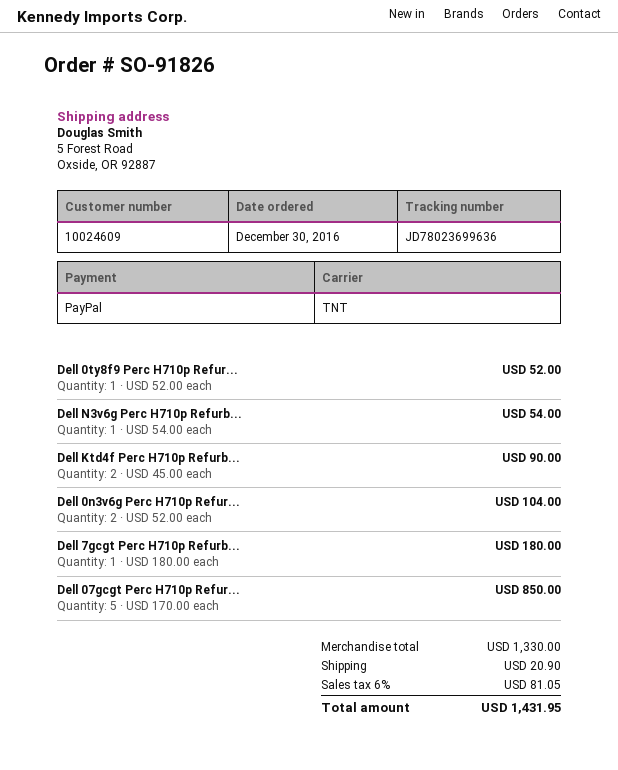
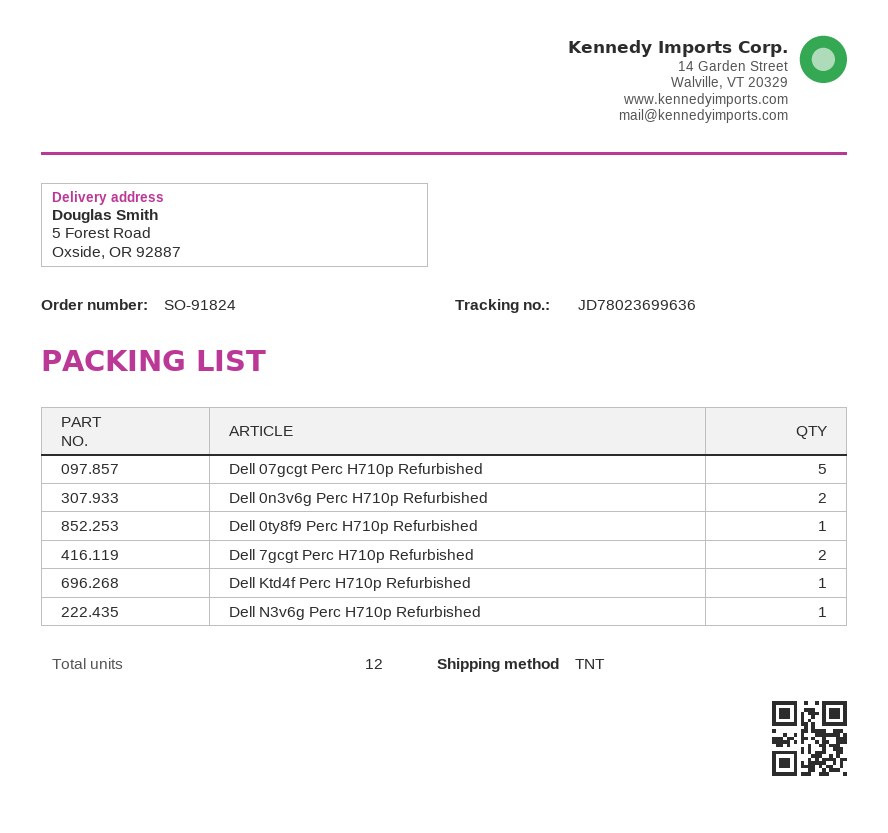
order number: SO-91826 -> SO-91824
Dell Ktd4f Perc H710p Refurb...: 2 -> 1
Dell 7gcgt Perc H710p Refurb...: 1 -> 2

